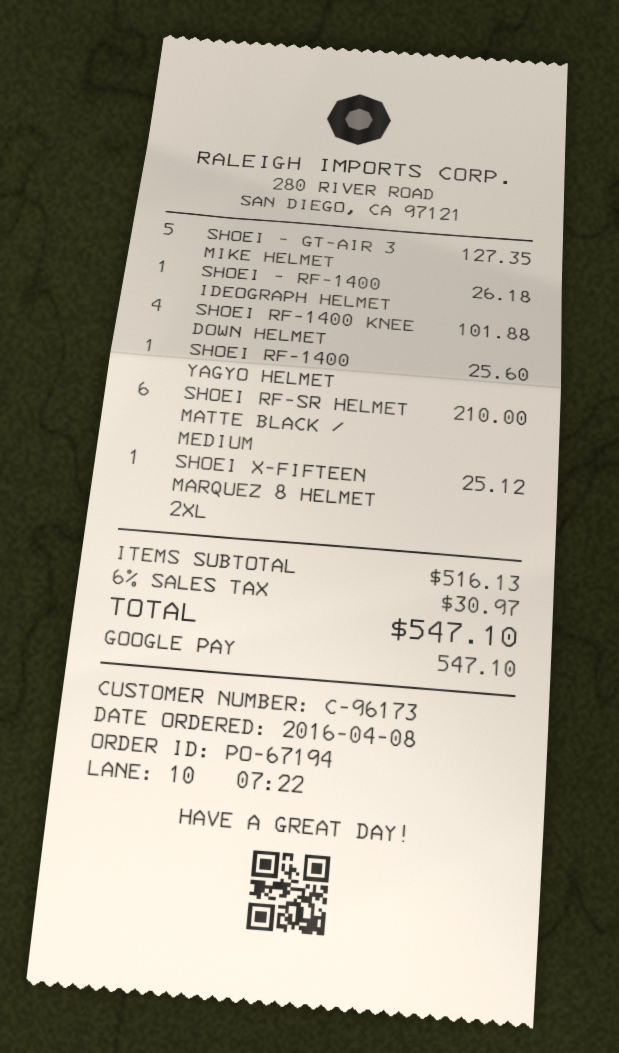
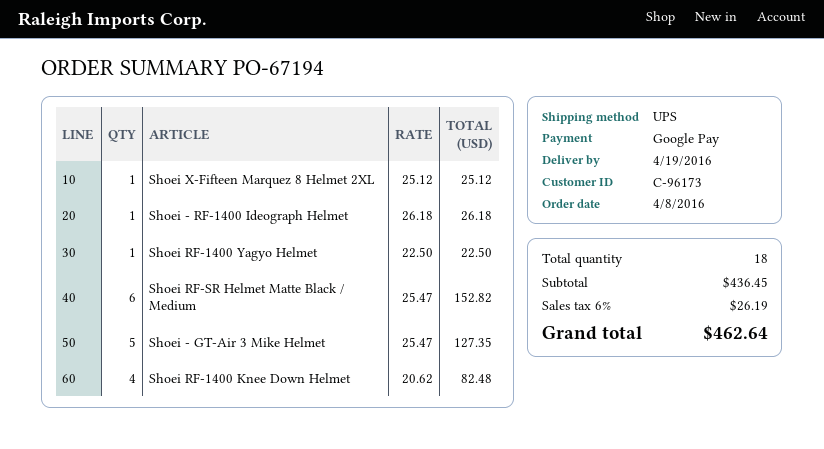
SHOEI RF-1400 KNEE DOWN HELMET: 4 for 101.88 -> 4 for 82.48
SHOEI RF-1400 YAGYO HELMET: 1 for 25.60 -> 1 for 22.50
SHOEI RF-SR HELMET MATTE BLACK / MEDIUM: 6 for 210.00 -> 6 for 152.82
subtotal: 516.13 -> 436.45
tax: 6% = 30.97 -> 6% = 26.19
total: 547.10 -> 462.64

